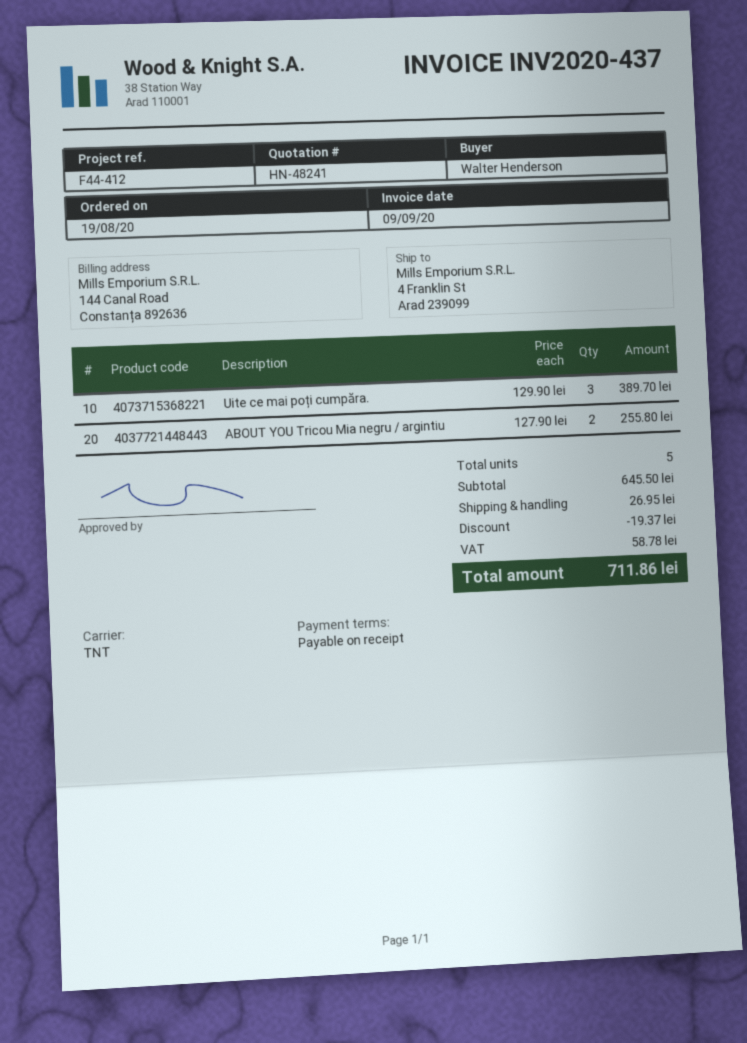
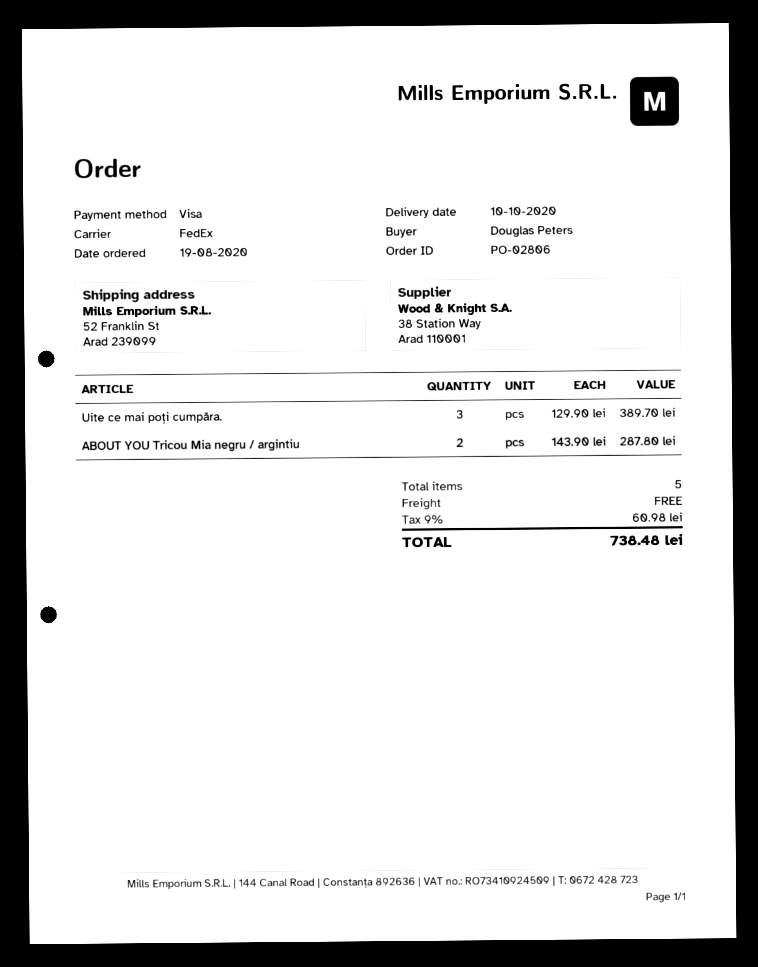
ordered by: Walter Henderson -> Douglas Peters
shipping method: TNT -> FedEx
ship to: 4 Franklin St, Arad 239099 -> 52 Franklin St, Arad 239099
ABOUT YOU Tricou Mia negru / argintiu: 2 x 127.90 = 255.80 -> 2 x 143.90 = 287.80
discount: 19.37 -> none
shipping: 26.95 -> 0.00
tax: 58.78 -> 60.98
total: 711.86 -> 738.48

